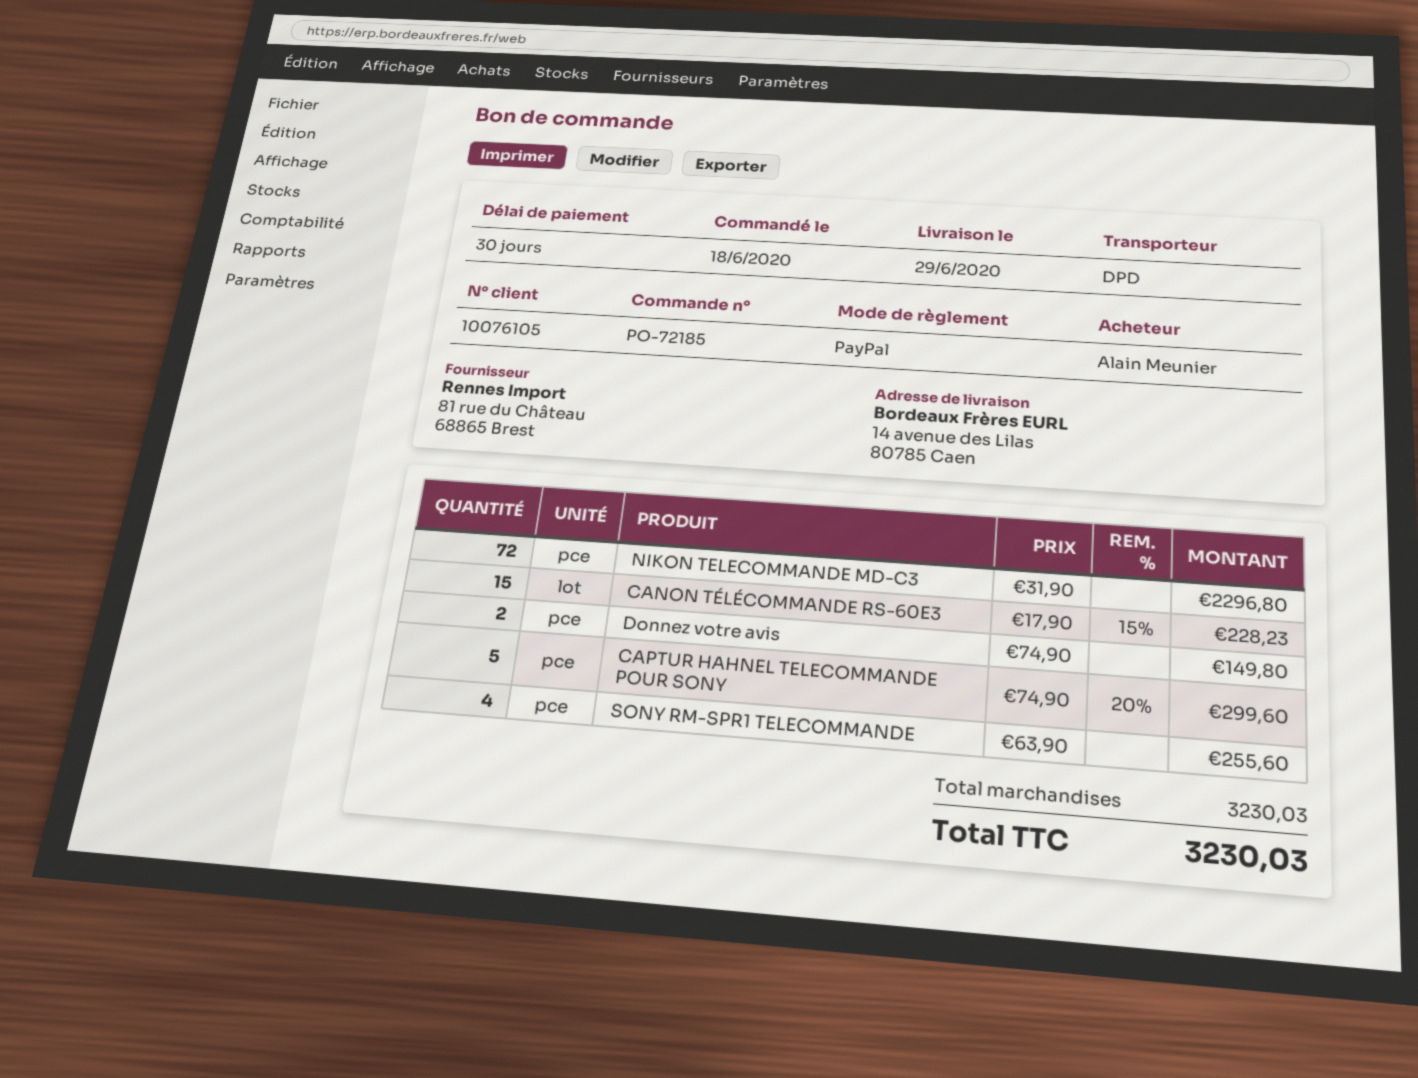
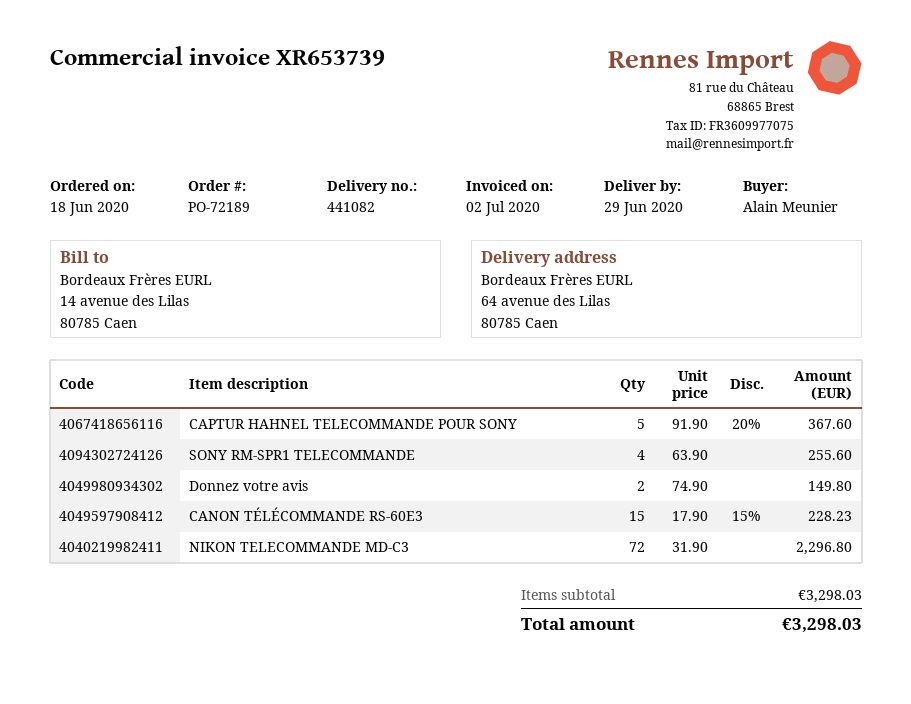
order number: PO-72185 -> PO-72189
ship to: 14 avenue des Lilas, 80785 Caen -> 64 avenue des Lilas, 80785 Caen
CAPTUR HAHNEL TELECOMMANDE POUR SONY: 5 x 74.90 - 20% = 299.60 -> 5 x 91.90 - 20% = 367.60
subtotal: 3230.03 -> 3298.03
total: 3230.03 -> 3298.03

